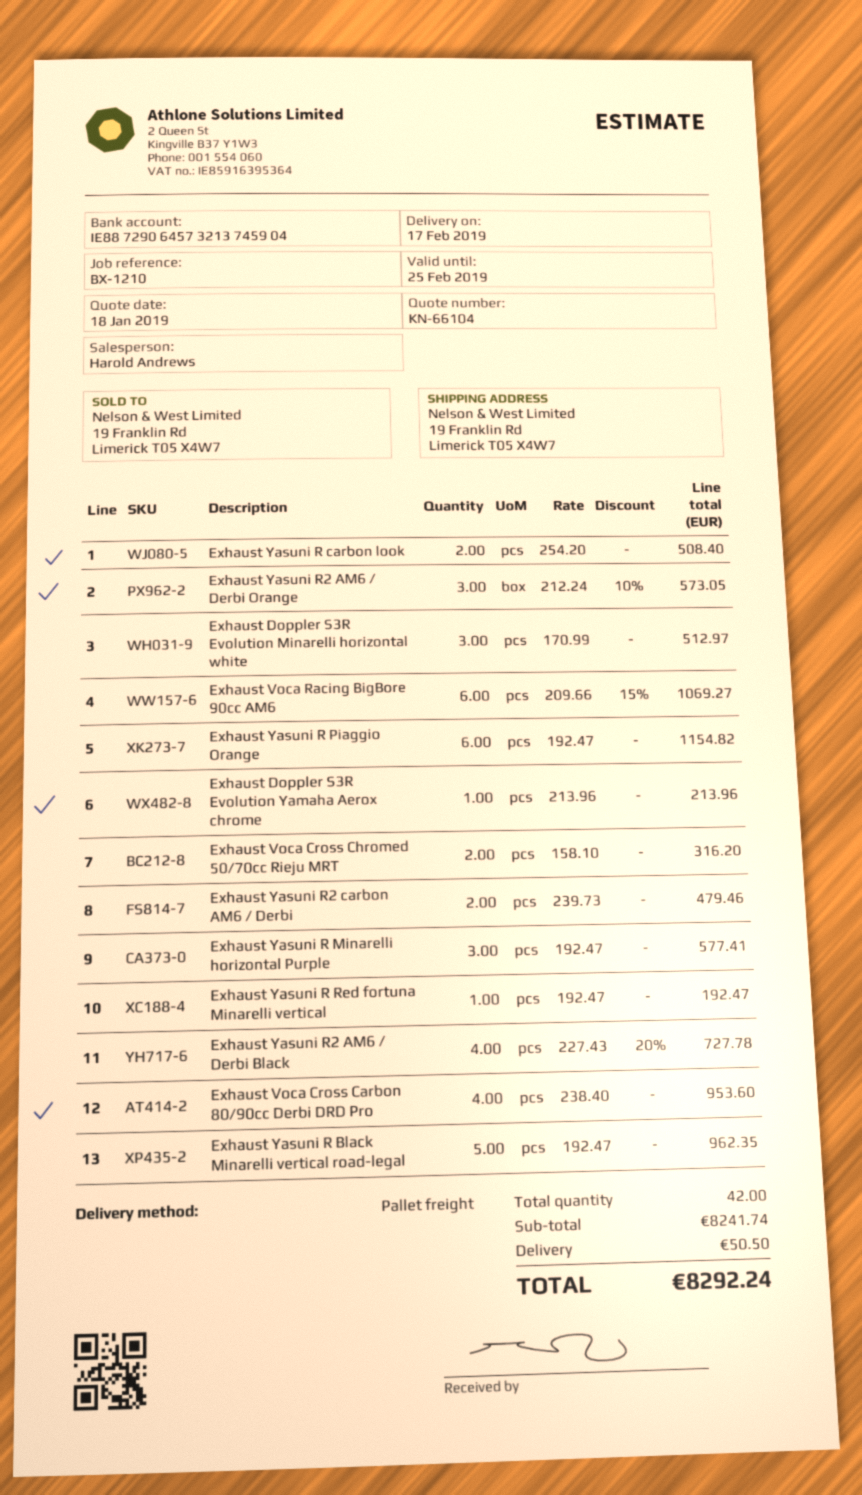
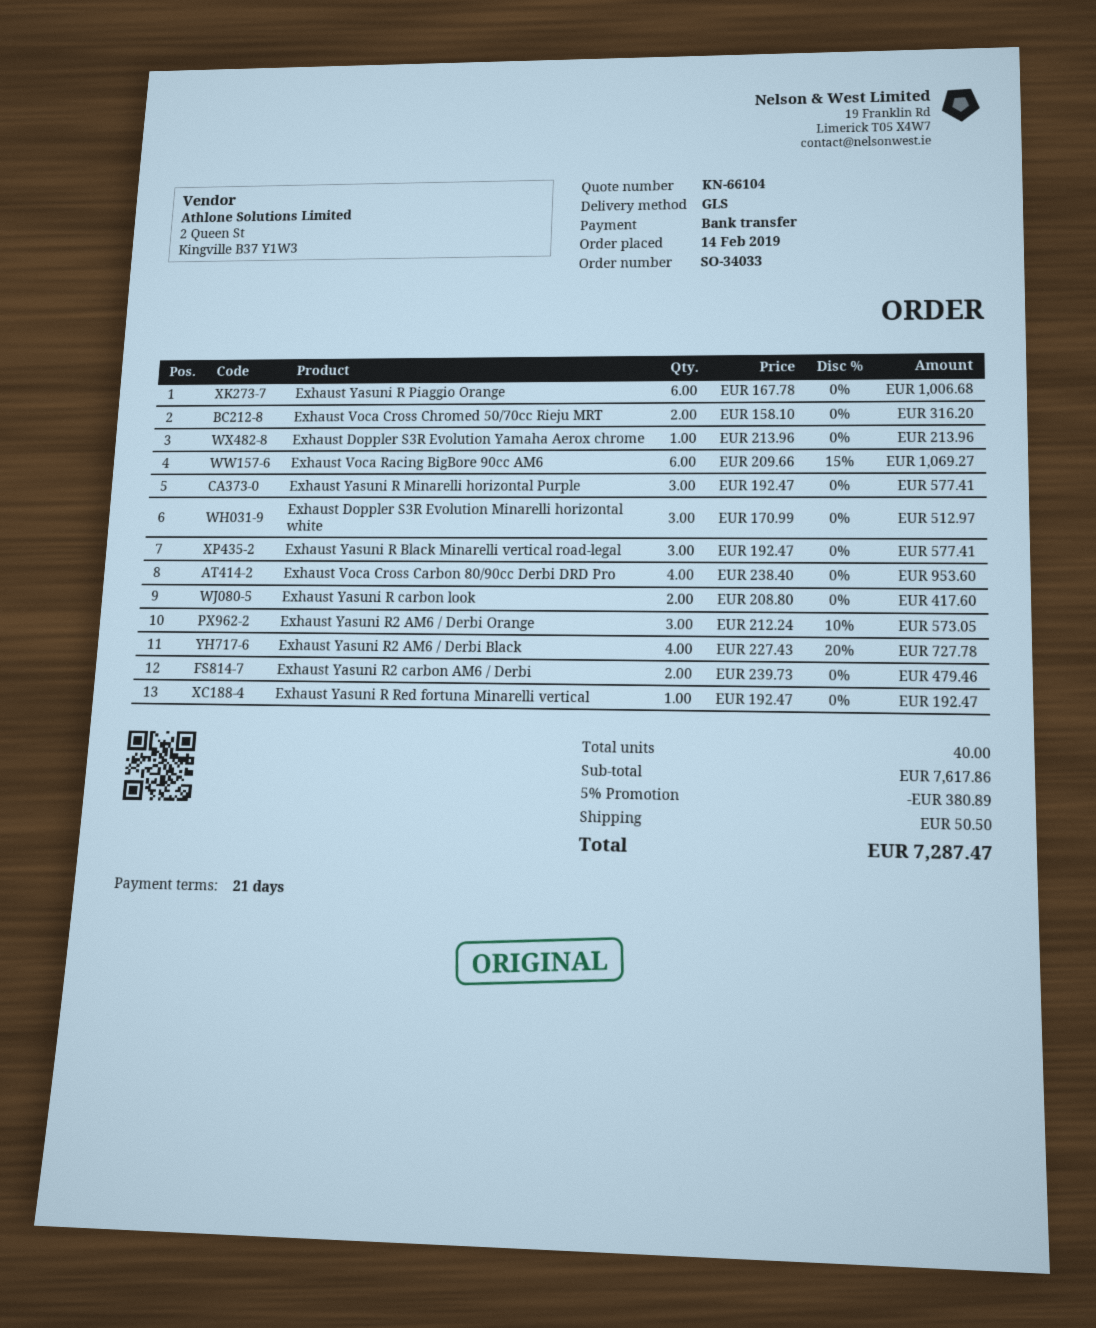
shipping method: pallet freight -> GLS
Exhaust Yasuni R carbon look: 2 x 254.20 = 508.40 -> 2 x 208.80 = 417.60
Exhaust Yasuni R Piaggio Orange: 6 x 192.47 = 1154.82 -> 6 x 167.78 = 1006.68
Exhaust Yasuni R Black Minarelli vertical road-legal: 5 x 192.47 = 962.35 -> 3 x 192.47 = 577.41
total quantity: 42 -> 40
subtotal: 8241.74 -> 7617.86
discount: none -> 5% = 380.89
total: 8292.24 -> 7287.47

